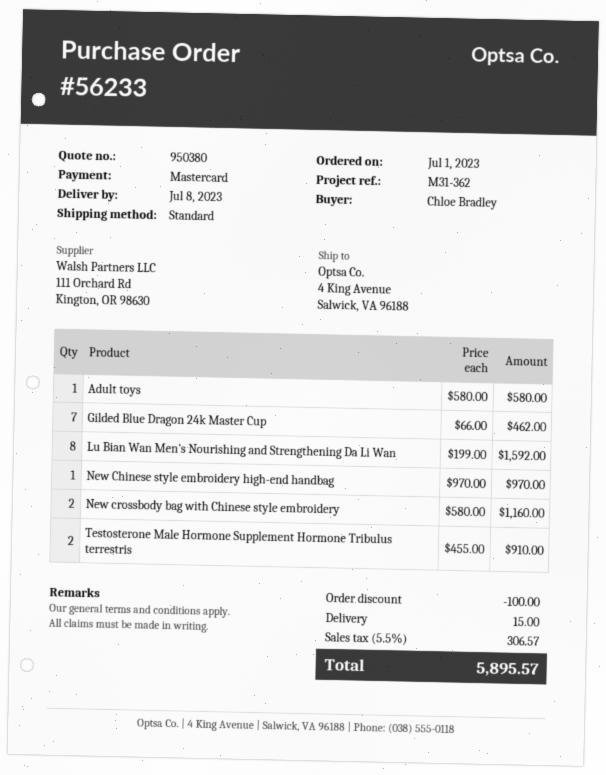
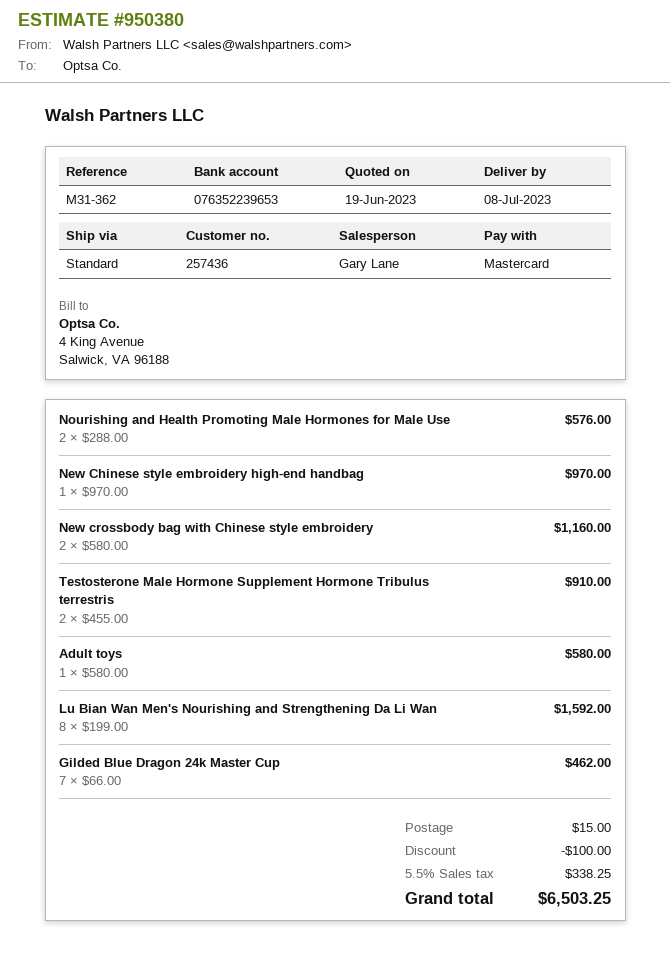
Nourishing and Health Promoting Male Hormones for Male Use: none -> 2 x 288.00 = 576.00
tax: 5.5% = 306.57 -> 5.5% = 338.25
total: 5895.57 -> 6503.25

